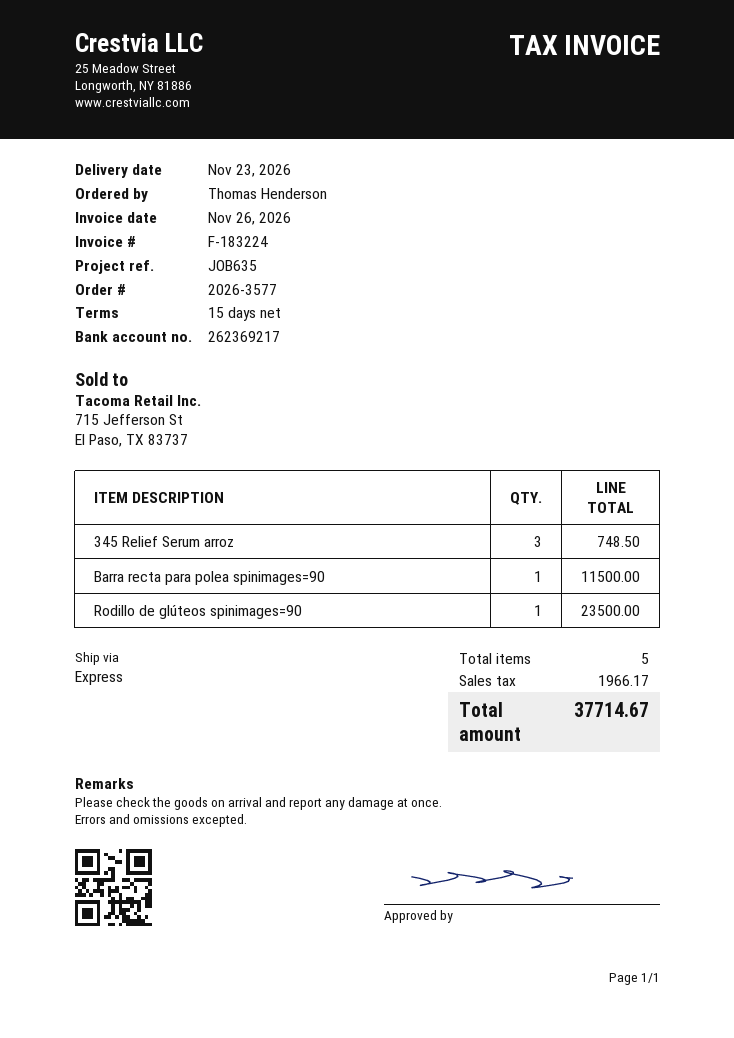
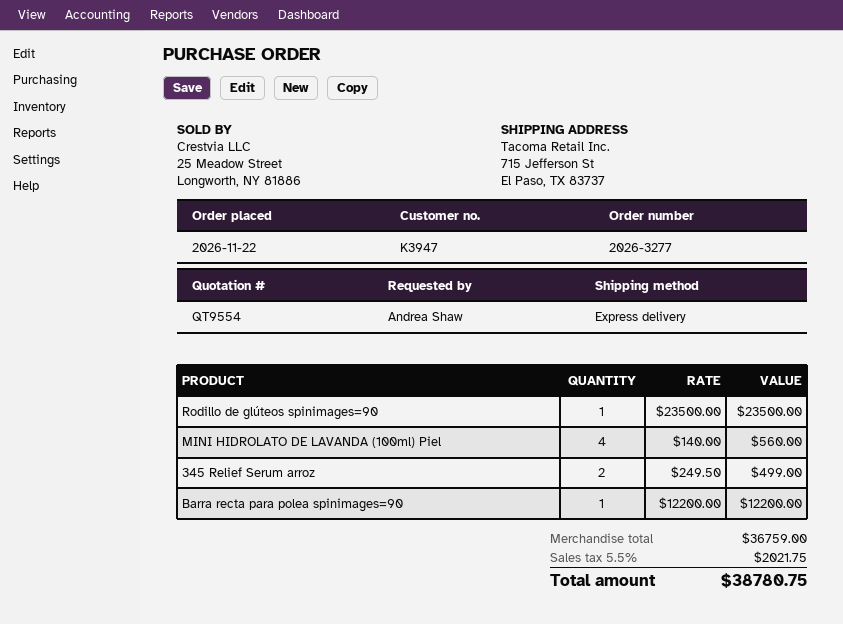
order number: 2026-3577 -> 2026-3277
ordered by: Thomas Henderson -> Andrea Shaw
345 Relief Serum arroz: 3 for 748.50 -> 2 for 499.00
Barra recta para polea spinimages=90: 1 for 11500.00 -> 1 for 12200.00
MINI HIDROLATO DE LAVANDA (100ml) Piel: none -> 4 for 560.00
tax: 1966.17 -> 2021.75
total: 37714.67 -> 38780.75

